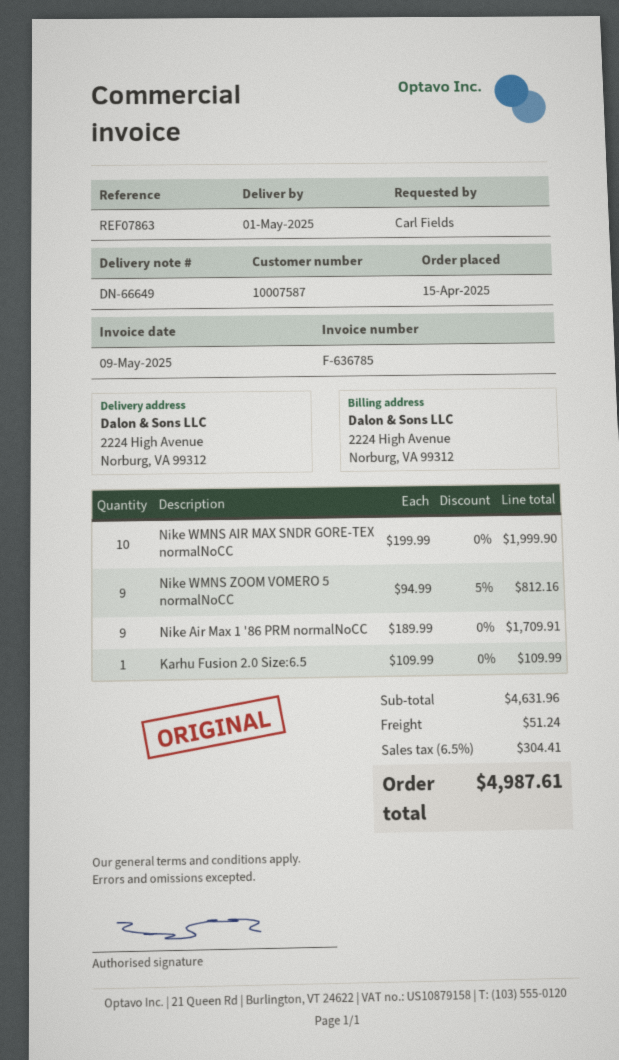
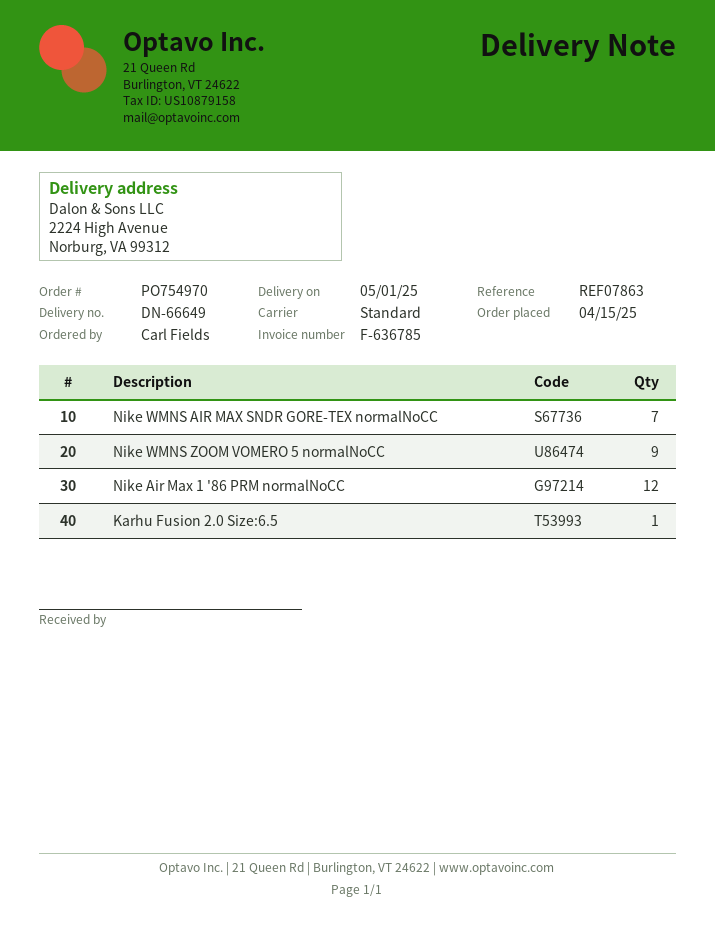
Nike WMNS AIR MAX SNDR GORE-TEX normalNoCC: 10 -> 7
Nike Air Max 1 '86 PRM normalNoCC: 9 -> 12

